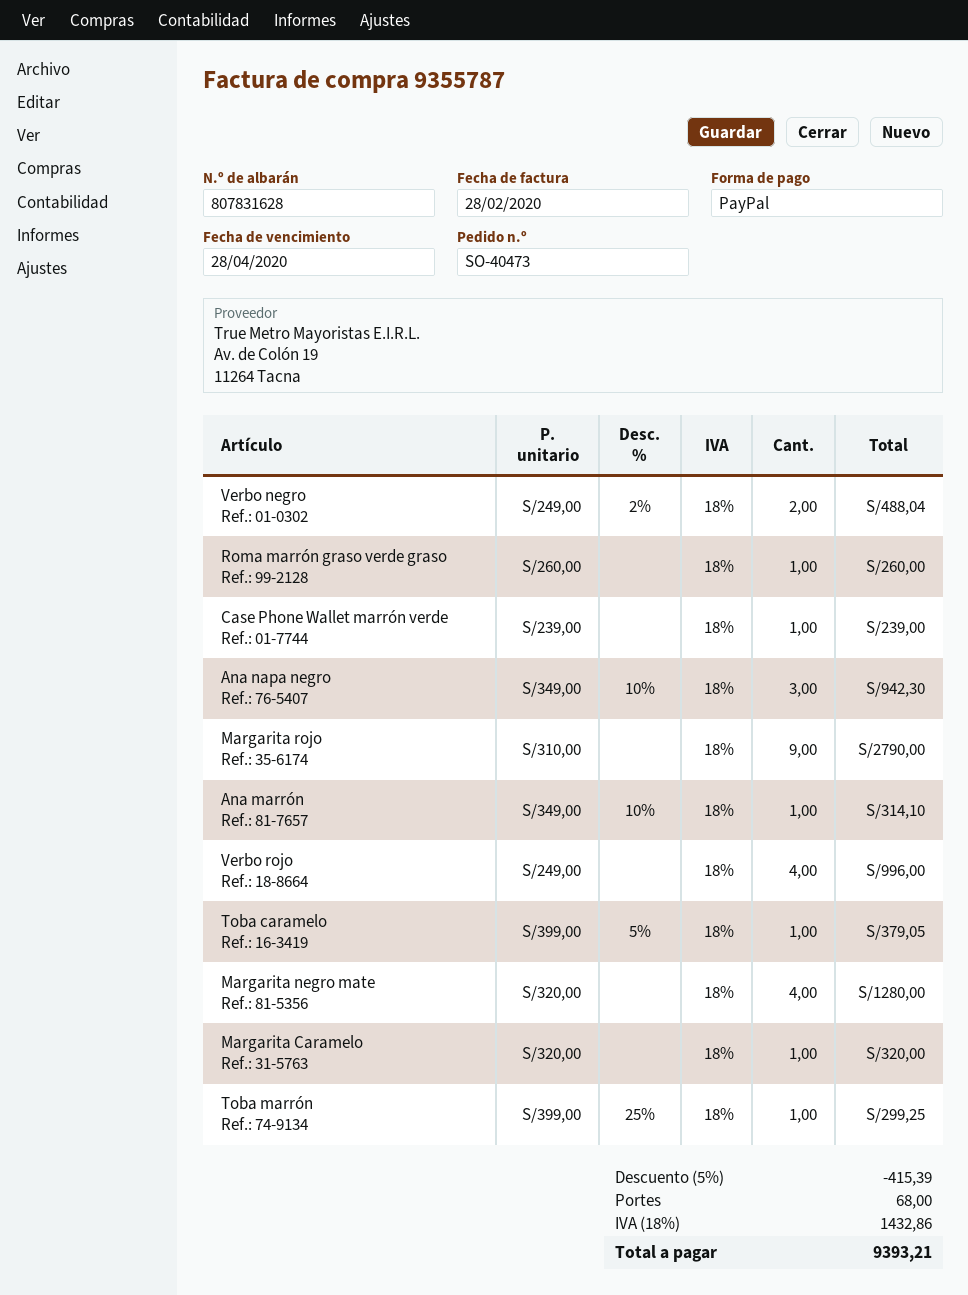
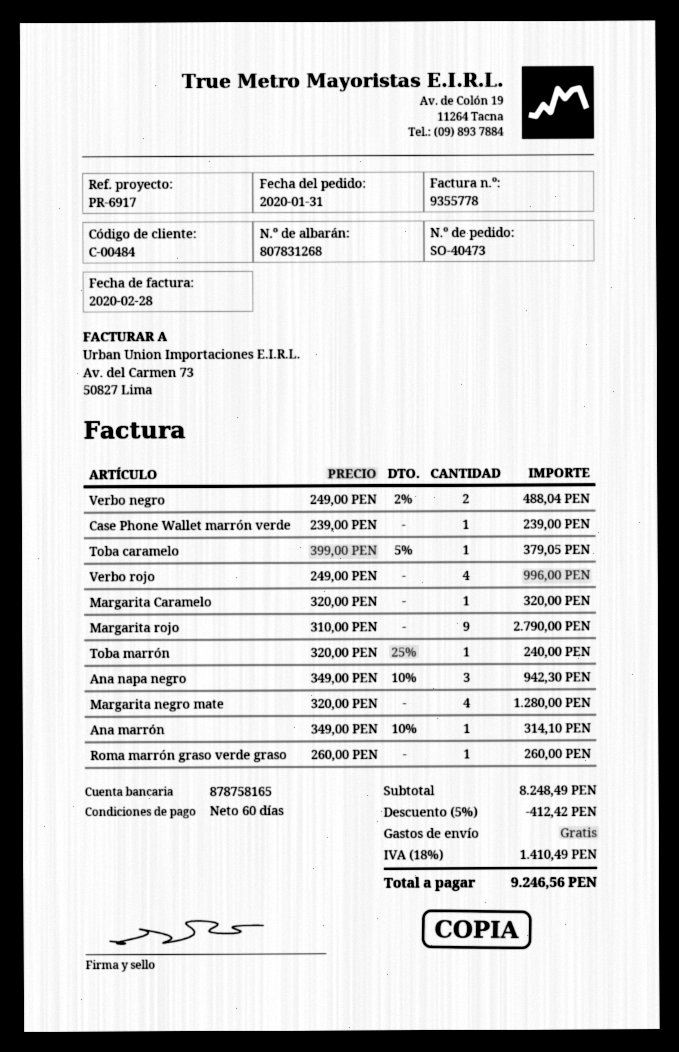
delivery note number: 807831628 -> 807831268
invoice number: 9355787 -> 9355778
Toba marrón: 1 x 399.00 - 25% = 299.25 -> 1 x 320.00 - 25% = 240.00
discount: 5% = 415.39 -> 5% = 412.42
shipping: 68.00 -> 0.00
tax: 18% = 1432.86 -> 18% = 1410.49
total: 9393.21 -> 9246.56

